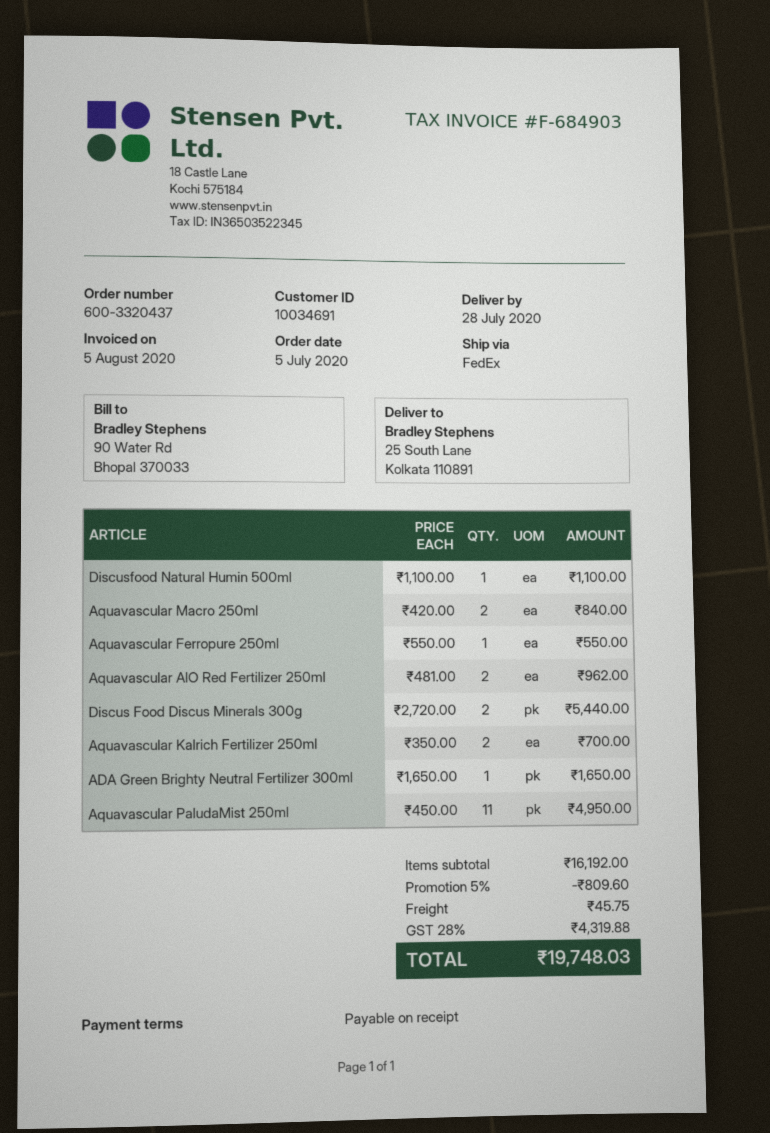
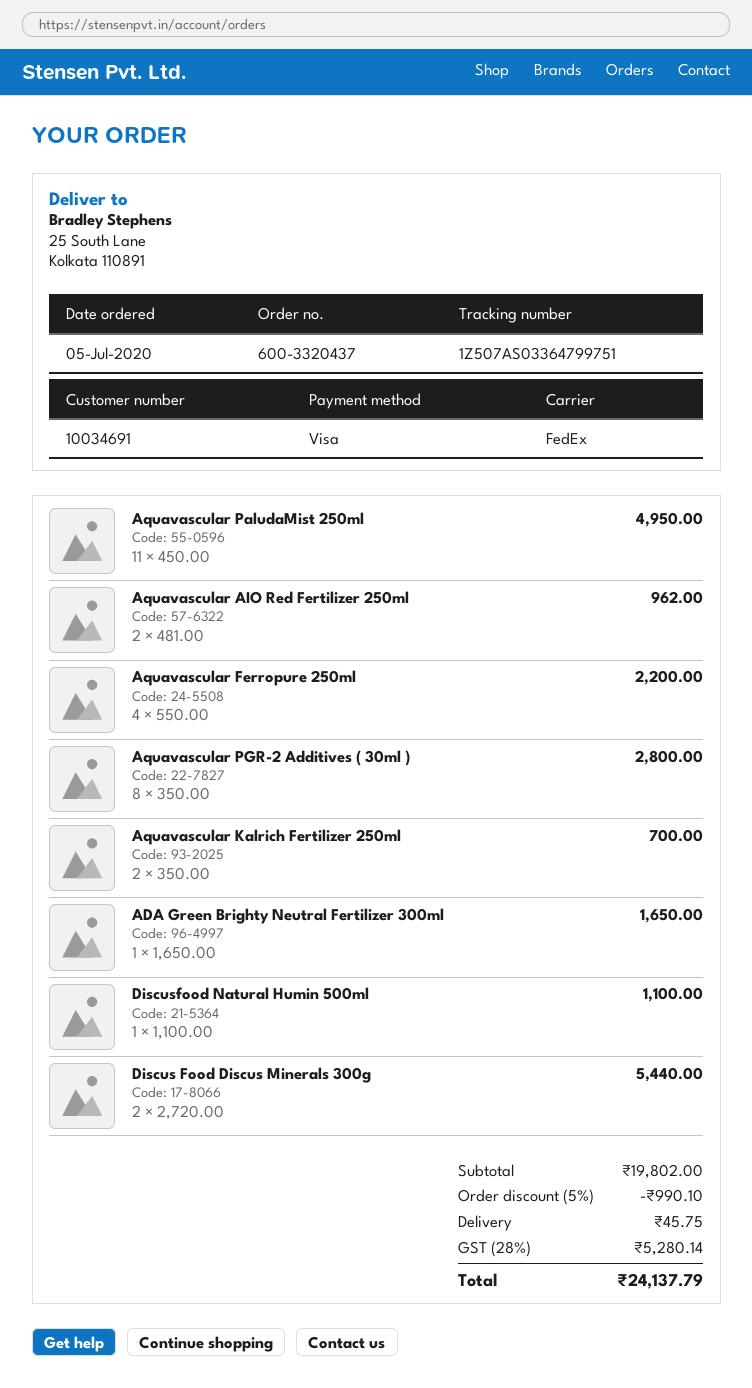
Aquavascular Macro 250ml: 2 x 420.00 = 840.00 -> none
Aquavascular Ferropure 250ml: 1 x 550.00 = 550.00 -> 4 x 550.00 = 2200.00
Aquavascular PGR-2 Additives ( 30ml ): none -> 8 x 350.00 = 2800.00
subtotal: 16192.00 -> 19802.00
discount: 5% = 809.60 -> 5% = 990.10
tax: 28% = 4319.88 -> 28% = 5280.14
total: 19748.03 -> 24137.79

